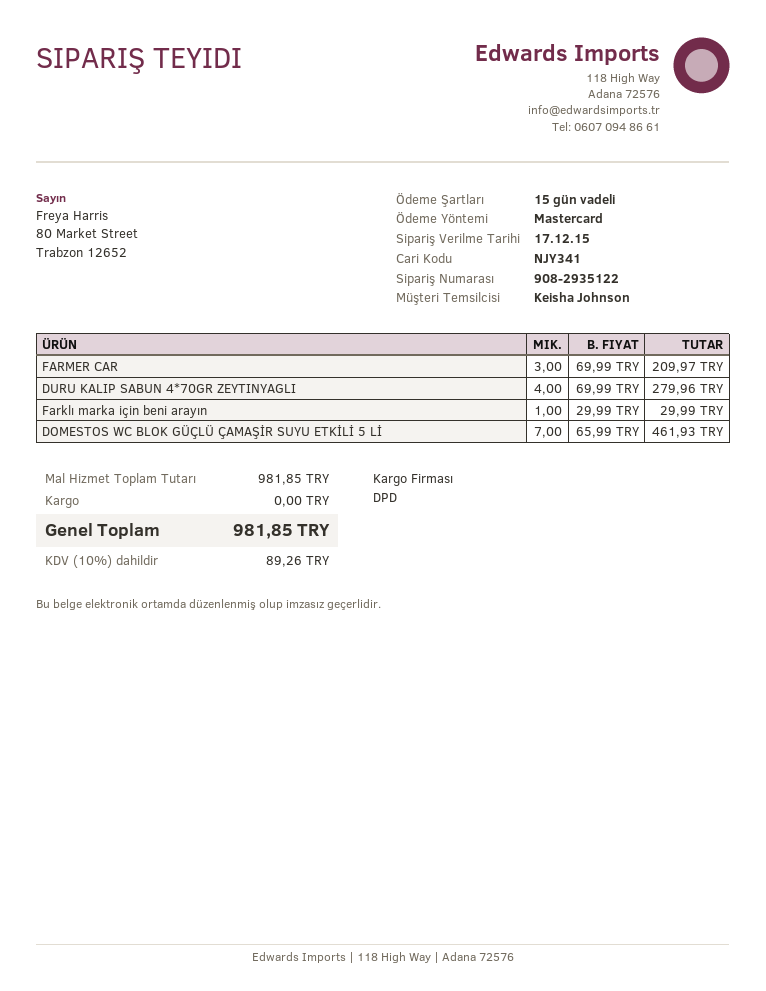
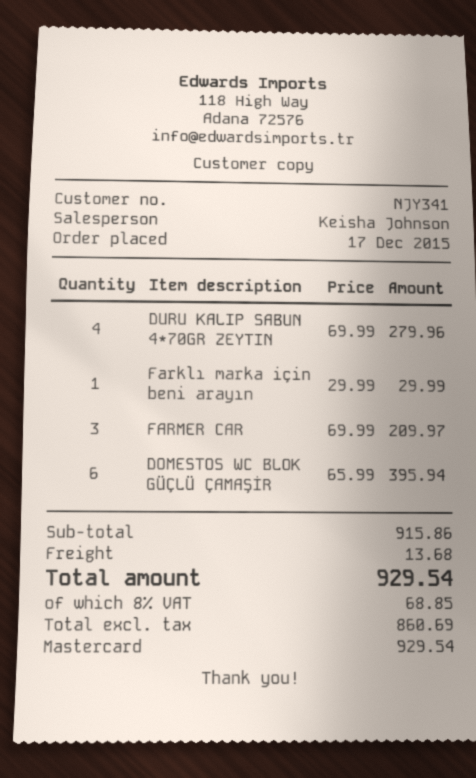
DOMESTOS WC BLOK GÜÇLÜ ÇAMAŞİR SUYU ETKİLİ 5 Lİ: 7 x 65.99 = 461.93 -> 6 x 65.99 = 395.94
subtotal: 981.85 -> 915.86
shipping: 0.00 -> 13.68
tax: 10% = 89.26 -> 8% = 68.85
total: 981.85 -> 929.54

